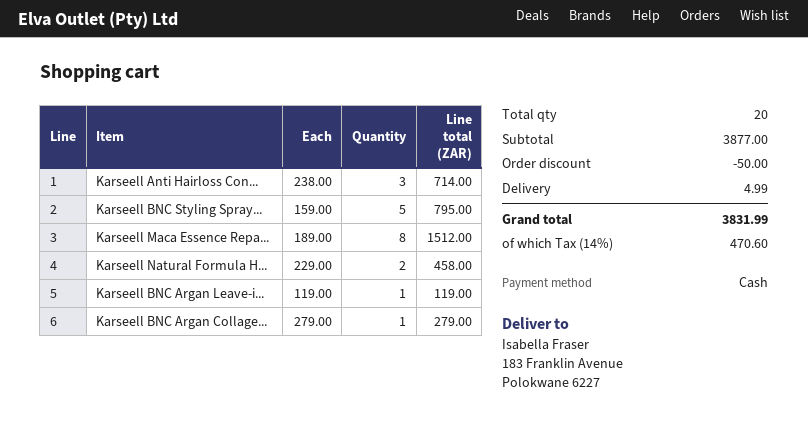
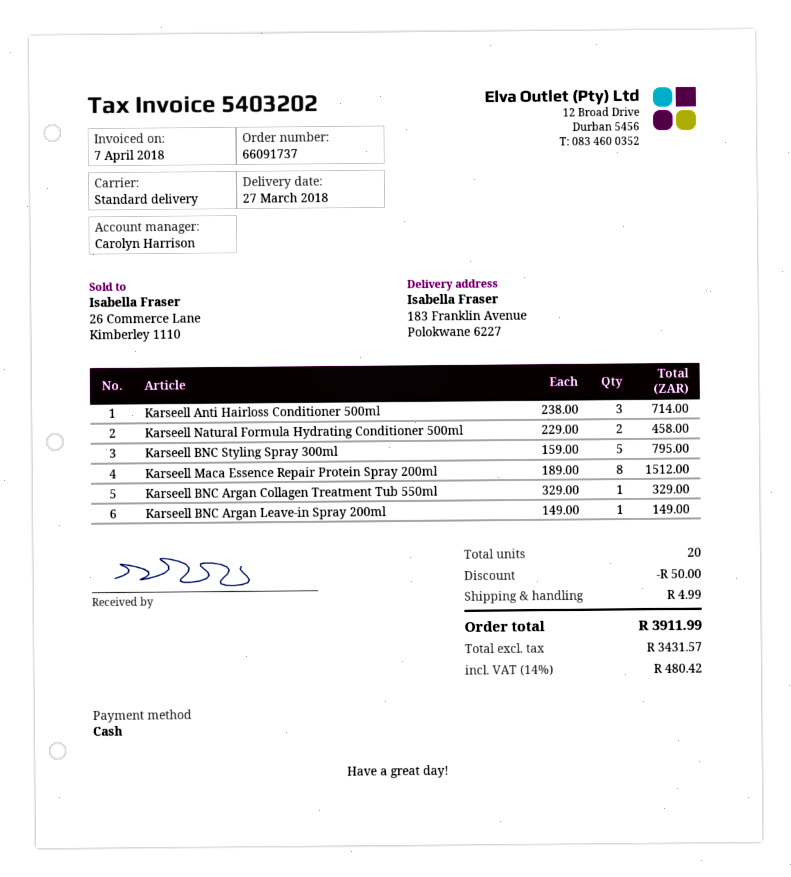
Karseell BNC Argan Leave-i...: 1 x 119.00 = 119.00 -> 1 x 149.00 = 149.00
Karseell BNC Argan Collage...: 1 x 279.00 = 279.00 -> 1 x 329.00 = 329.00
tax: 14% = 470.60 -> 14% = 480.42
total: 3831.99 -> 3911.99

